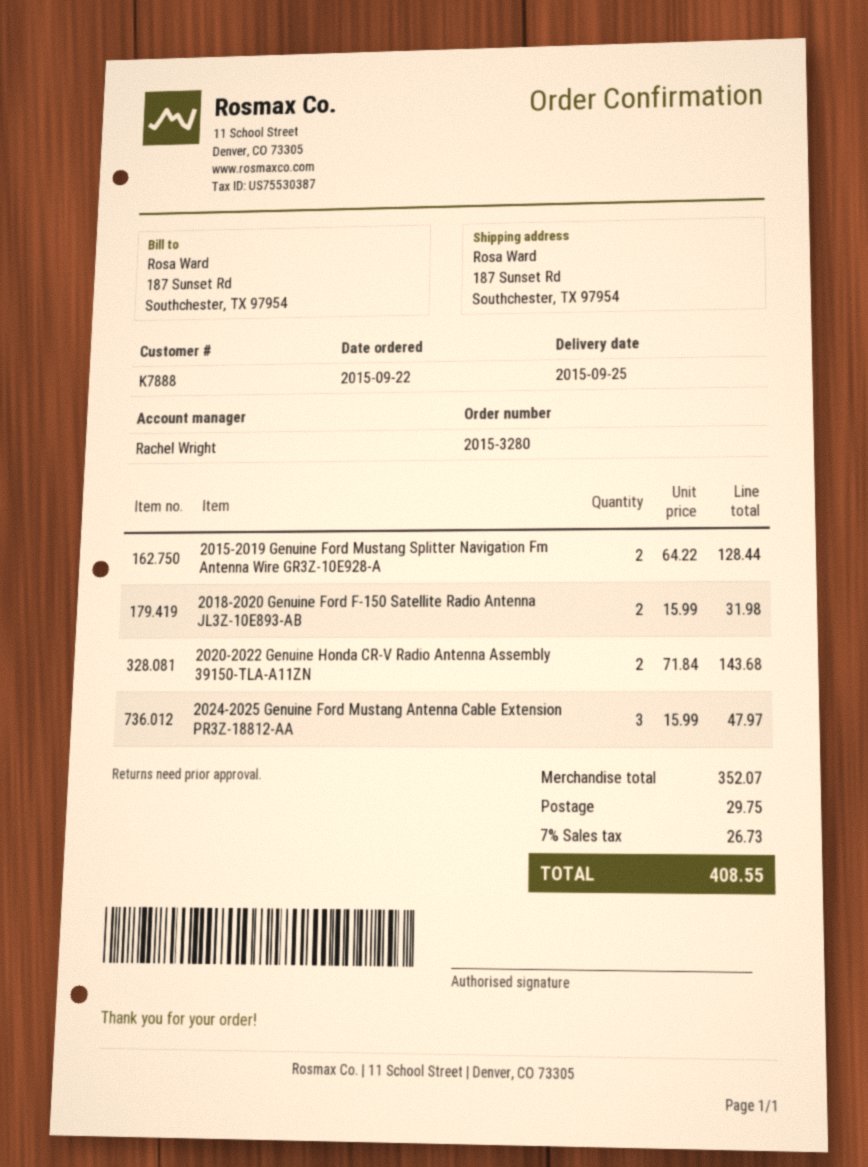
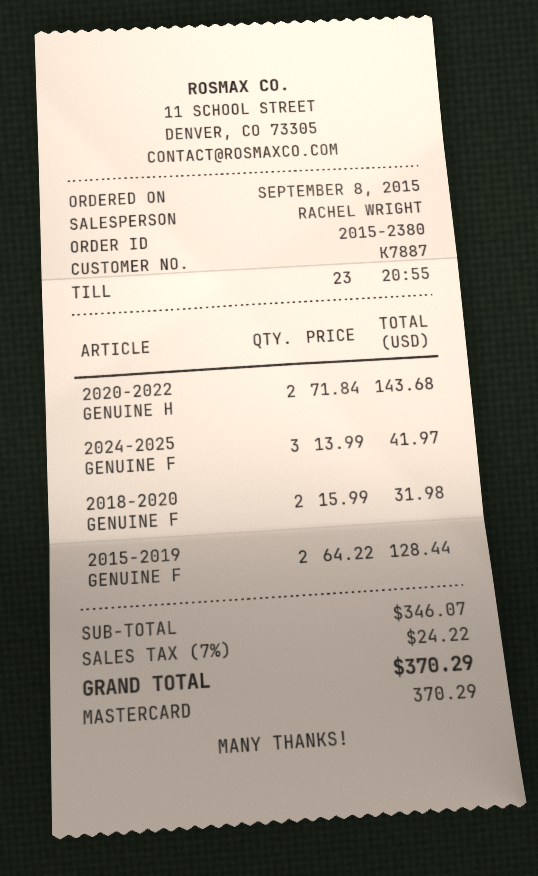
order number: 2015-3280 -> 2015-2380
order date: 2015-09-22 -> 2015-09-08
customer number: K7888 -> K7887
2024-2025 Genuine Ford Mustang Antenna Cable Extension PR3Z-18812-AA: 3 x 15.99 = 47.97 -> 3 x 13.99 = 41.97
subtotal: 352.07 -> 346.07
shipping: 29.75 -> none
tax: 7% = 26.73 -> 7% = 24.22
total: 408.55 -> 370.29

